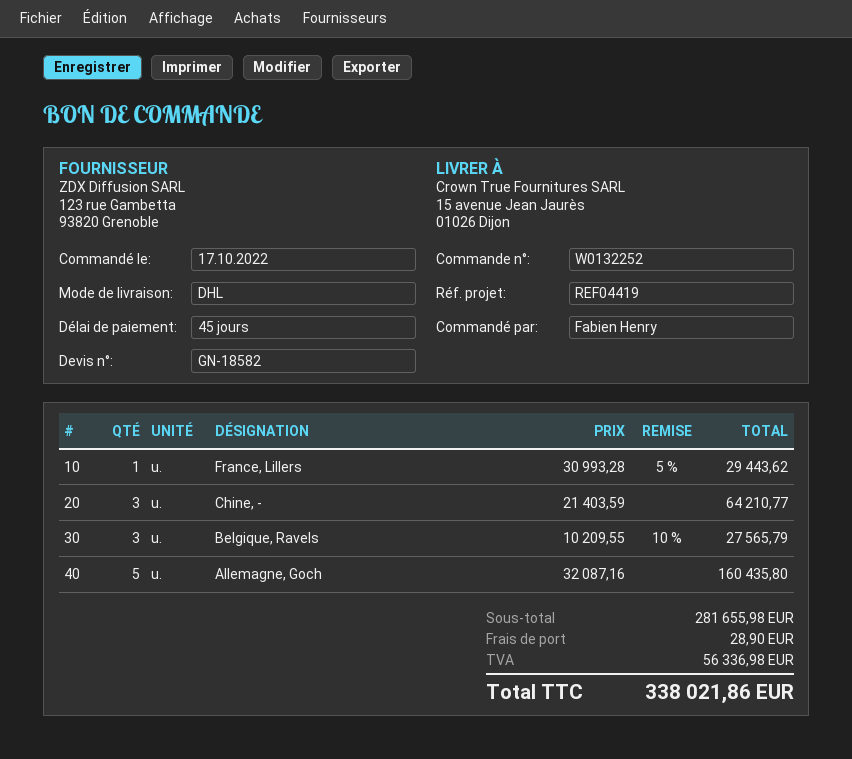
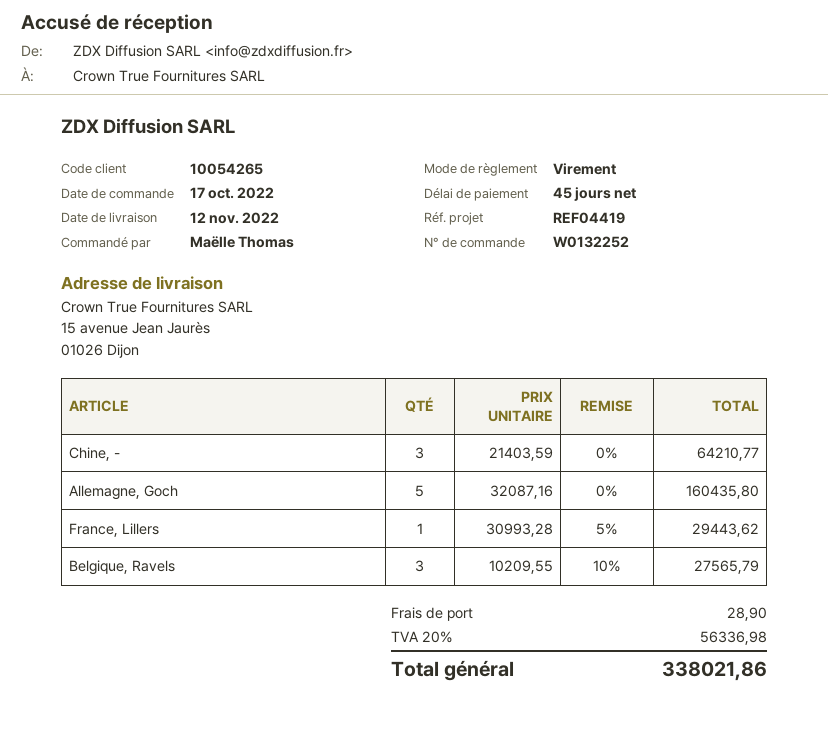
ordered by: Fabien Henry -> Maëlle Thomas

